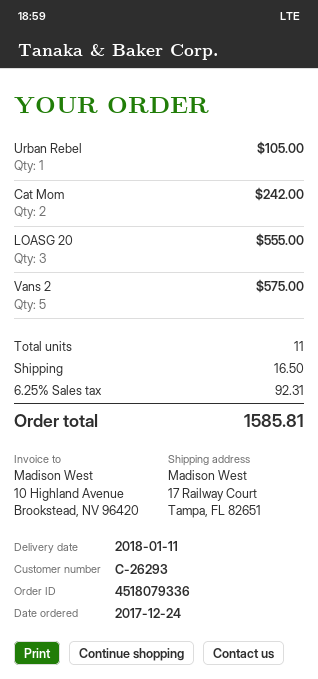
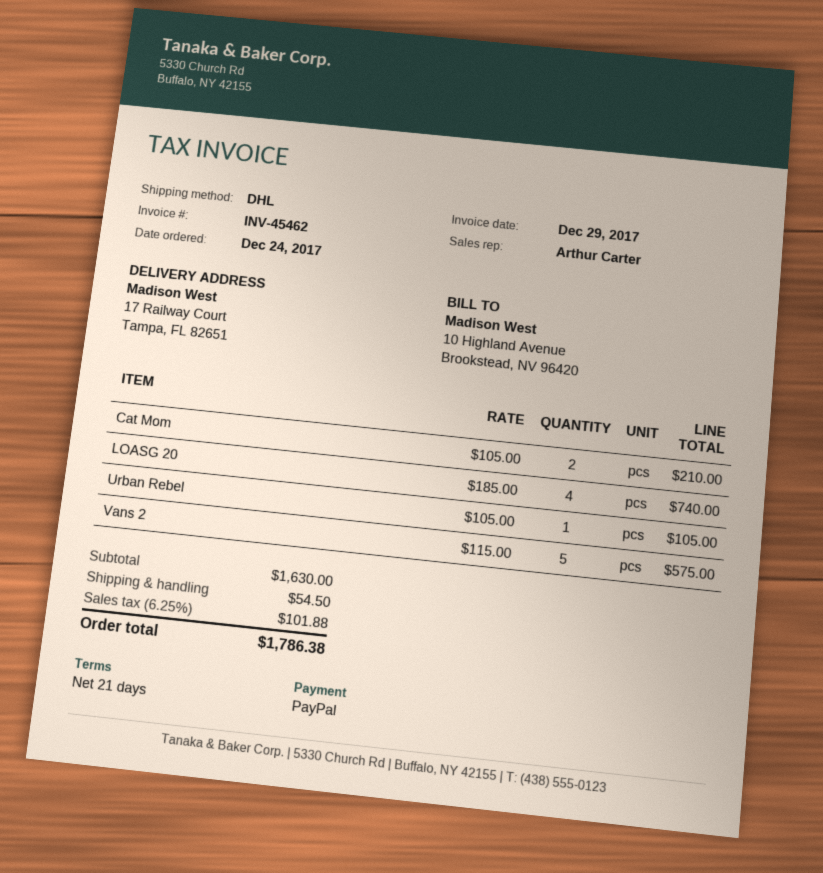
Cat Mom: 2 for 242.00 -> 2 for 210.00
LOASG 20: 3 for 555.00 -> 4 for 740.00
shipping: 16.50 -> 54.50
tax: 6.25% = 92.31 -> 6.25% = 101.88
total: 1585.81 -> 1786.38

